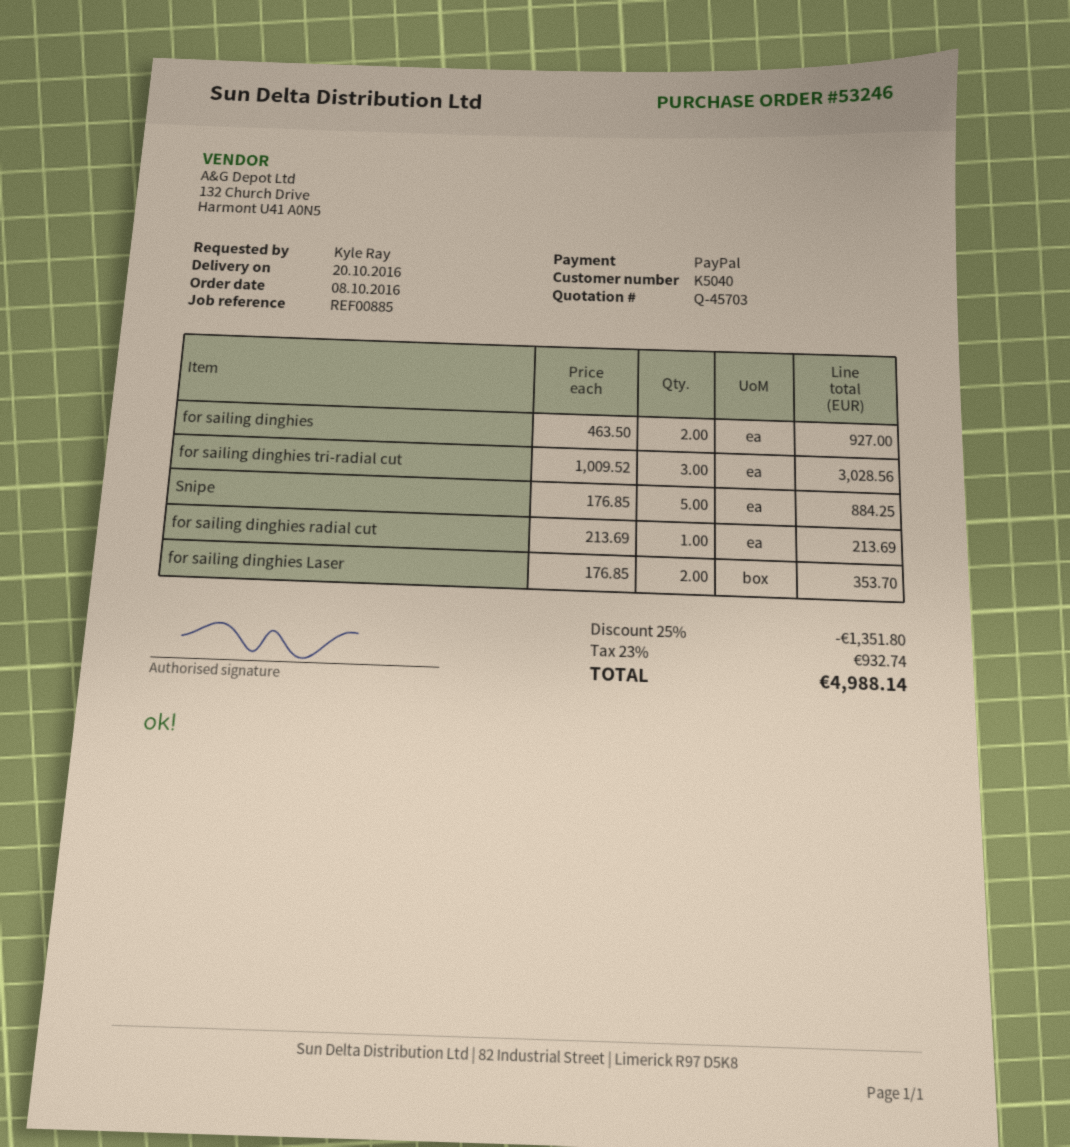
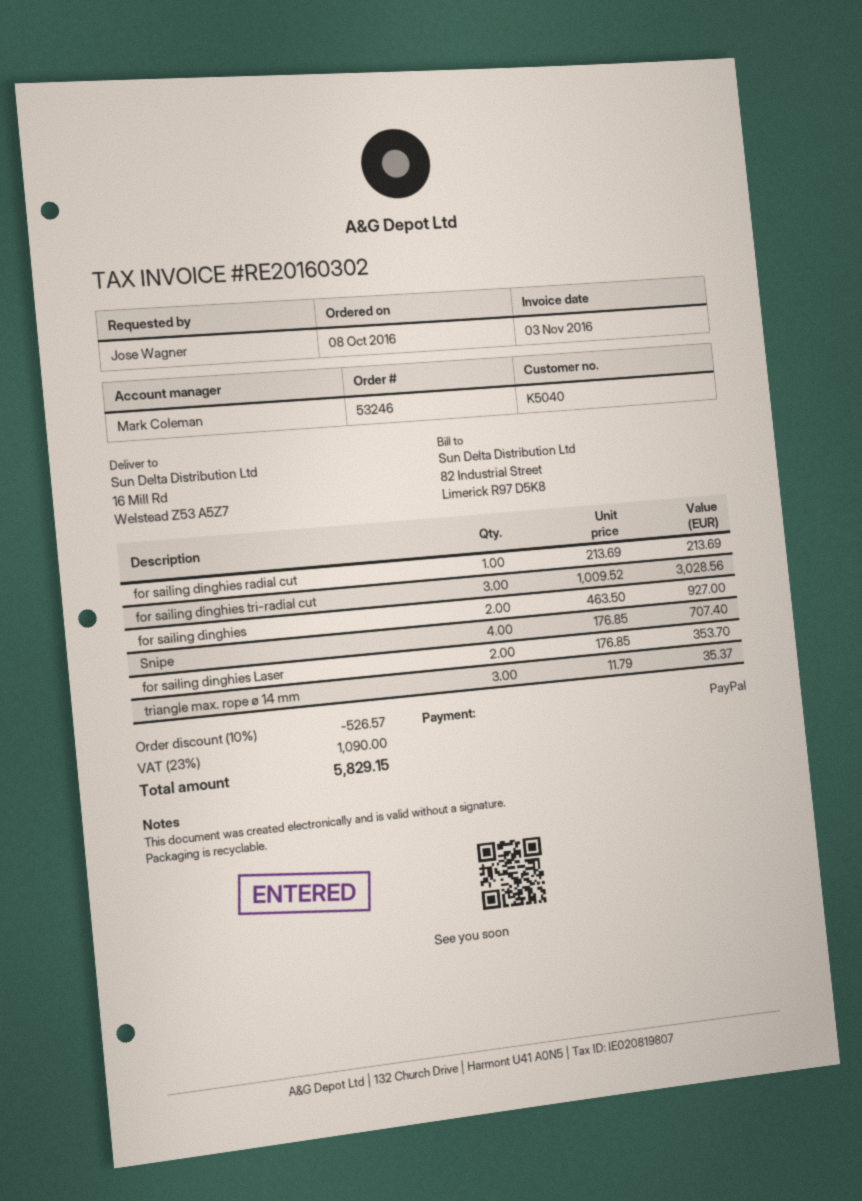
ordered by: Kyle Ray -> Jose Wagner
Snipe: 5 x 176.85 = 884.25 -> 4 x 176.85 = 707.40
triangle max. rope ø 14 mm: none -> 3 x 11.79 = 35.37
discount: 25% = 1351.80 -> 10% = 526.57
tax: 23% = 932.74 -> 23% = 1090.00
total: 4988.14 -> 5829.15

